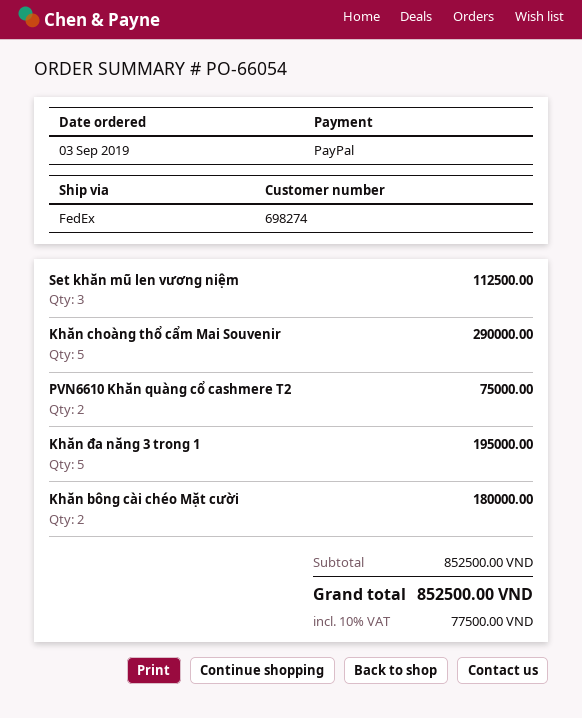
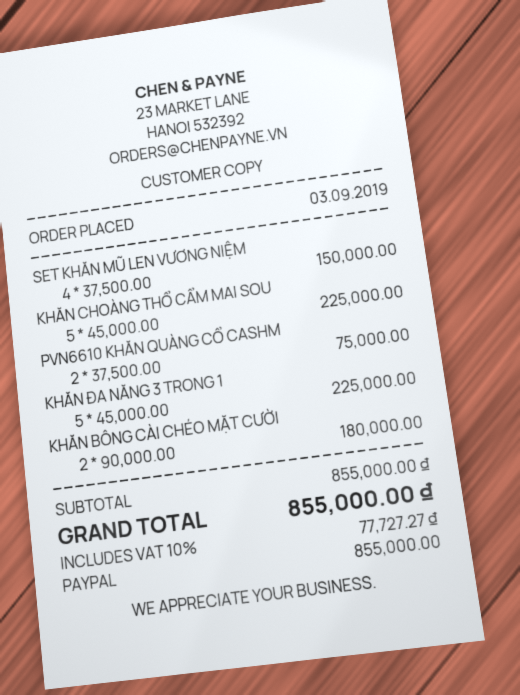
Set khăn mũ len vương niệm: 3 for 112500.00 -> 4 for 150000.00
Khăn choàng thổ cẩm Mai Souvenir: 5 for 290000.00 -> 5 for 225000.00
Khăn đa năng 3 trong 1: 5 for 195000.00 -> 5 for 225000.00
subtotal: 852500.00 -> 855000.00
tax: 10% = 77500.00 -> 10% = 77727.27
total: 852500.00 -> 855000.00

